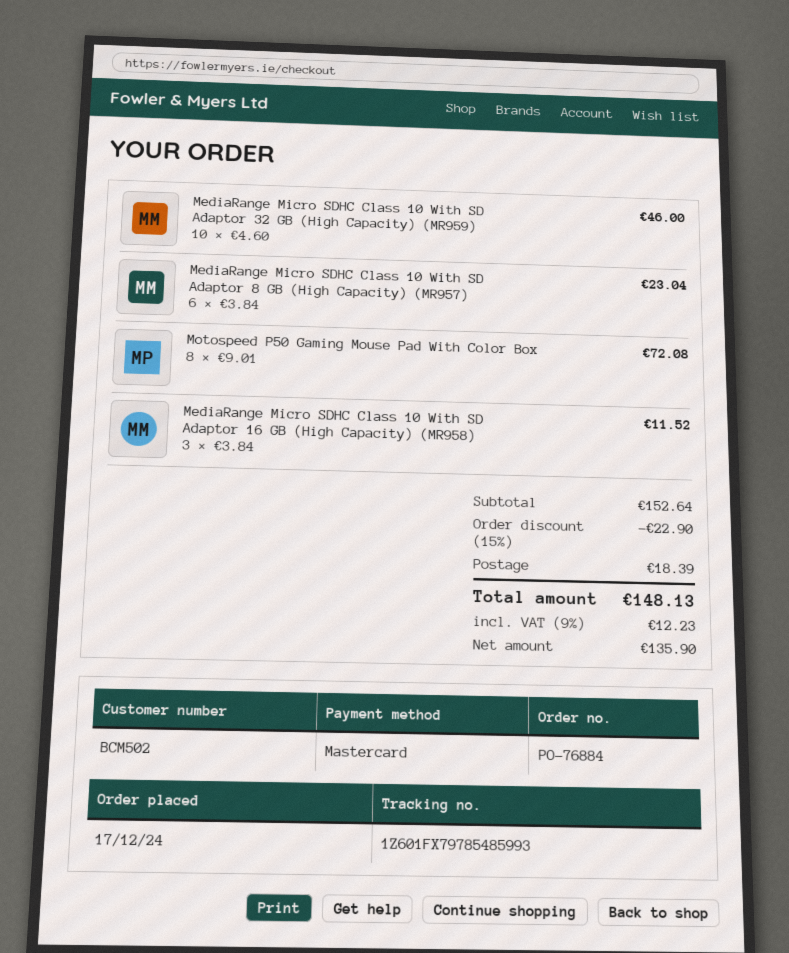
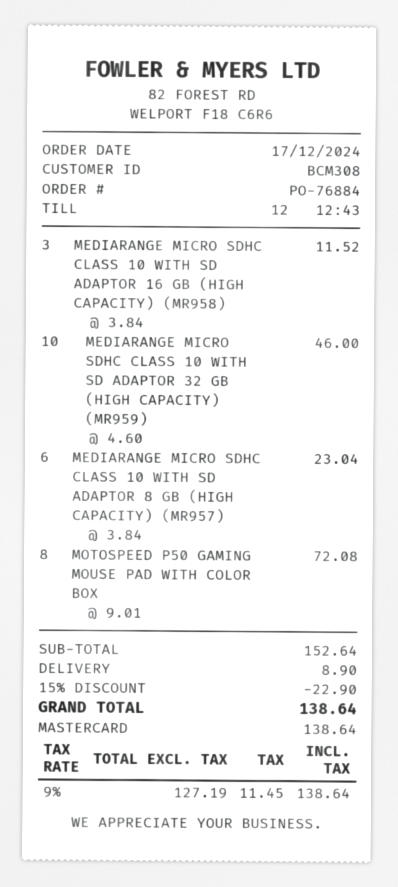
customer number: BCM502 -> BCM308
shipping: 18.39 -> 8.90
net: 135.90 -> 127.19
tax: 9% = 12.23 -> 9% = 11.45
total: 148.13 -> 138.64

